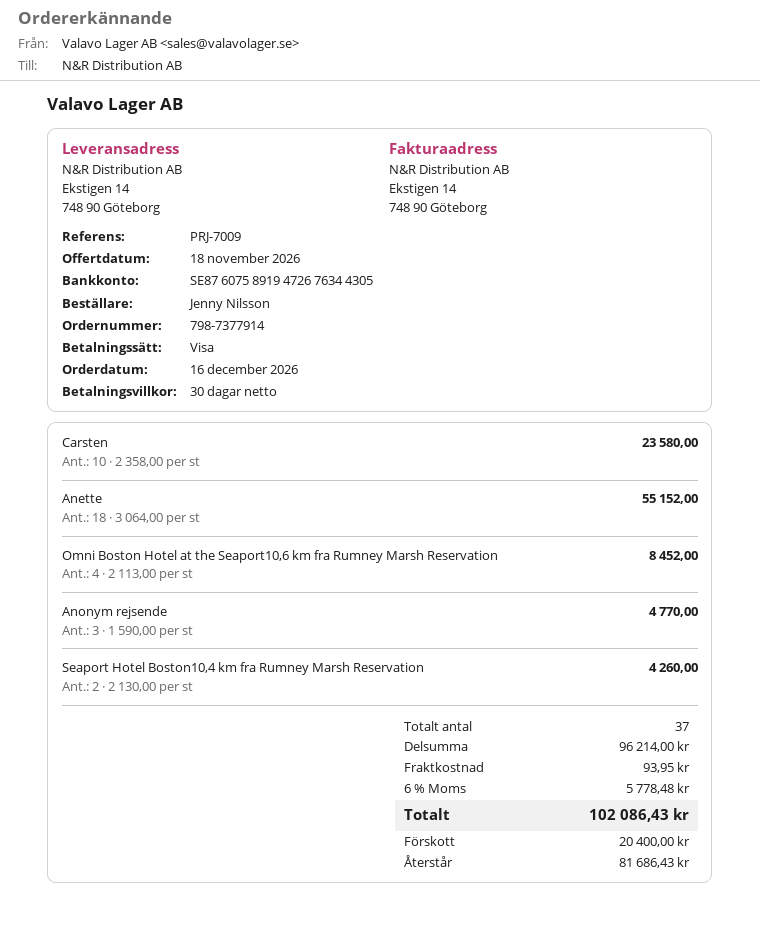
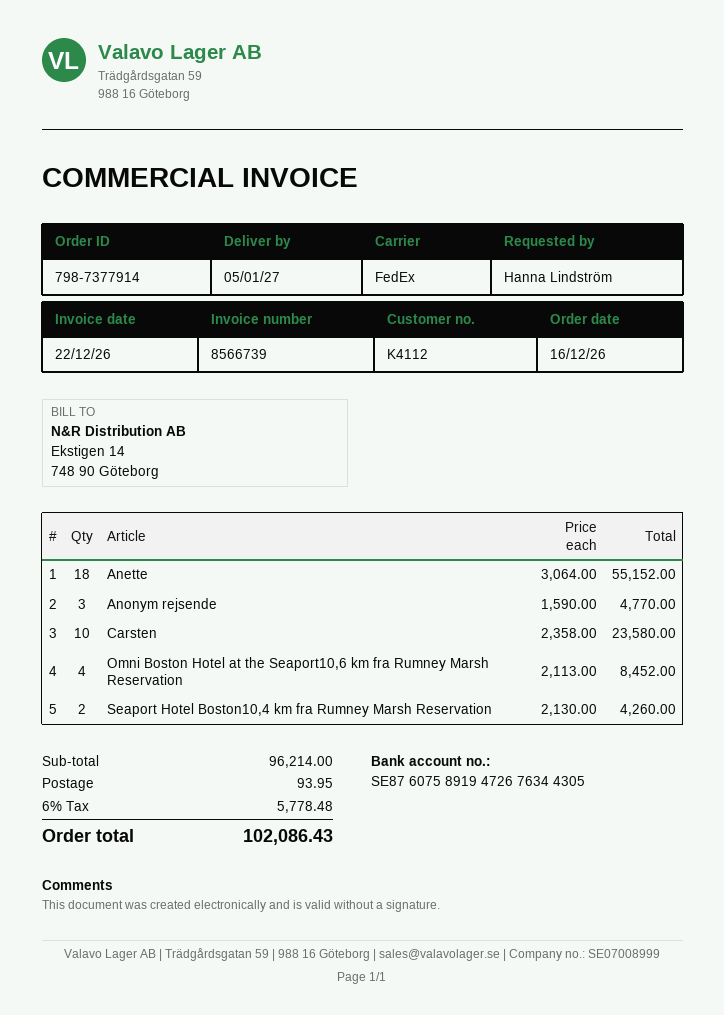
ordered by: Jenny Nilsson -> Hanna Lindström

